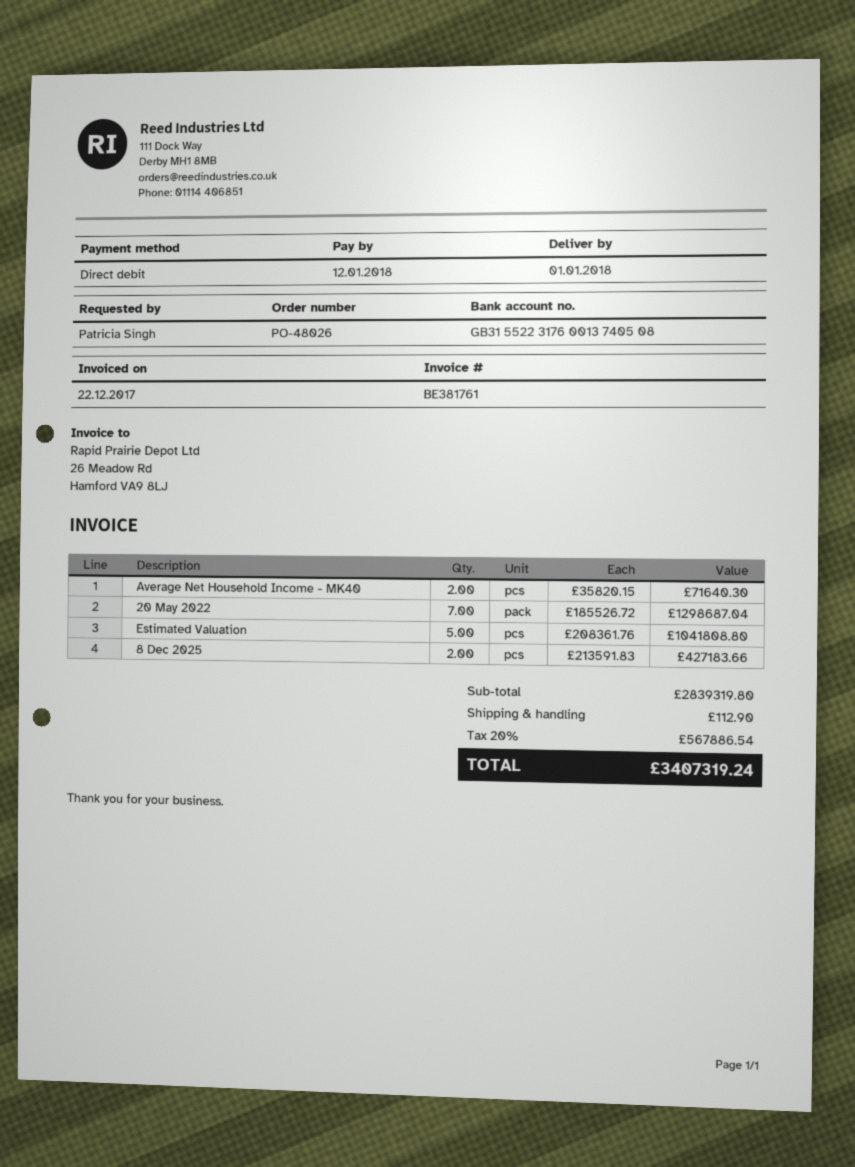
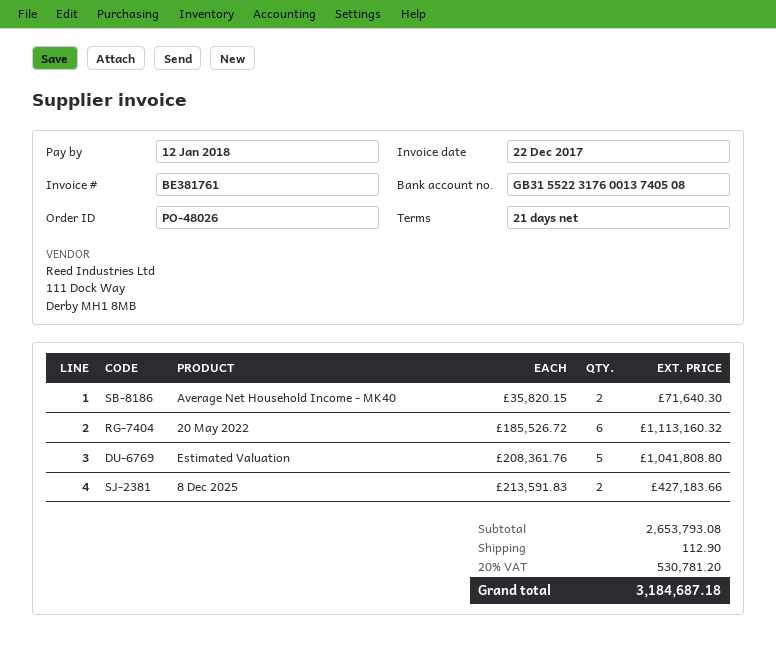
20 May 2022: 7 x 185526.72 = 1298687.04 -> 6 x 185526.72 = 1113160.32
subtotal: 2839319.80 -> 2653793.08
tax: 20% = 567886.54 -> 20% = 530781.20
total: 3407319.24 -> 3184687.18

